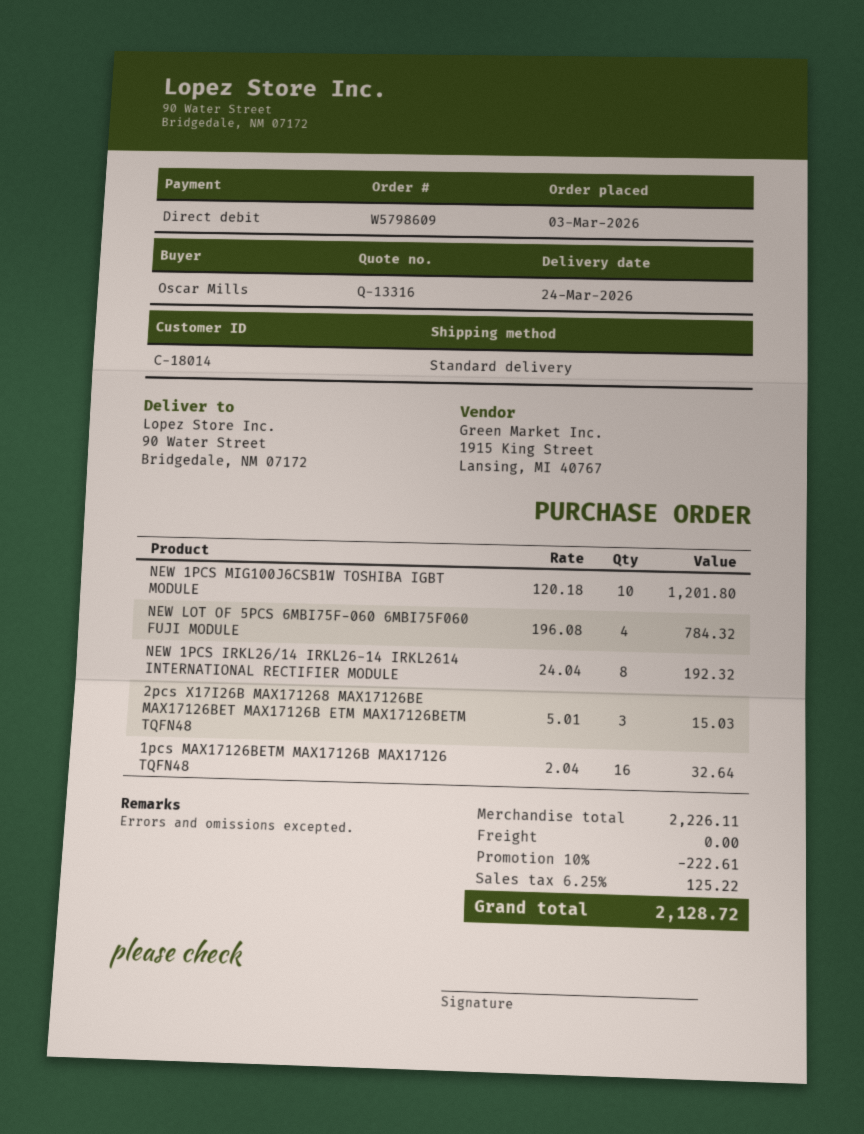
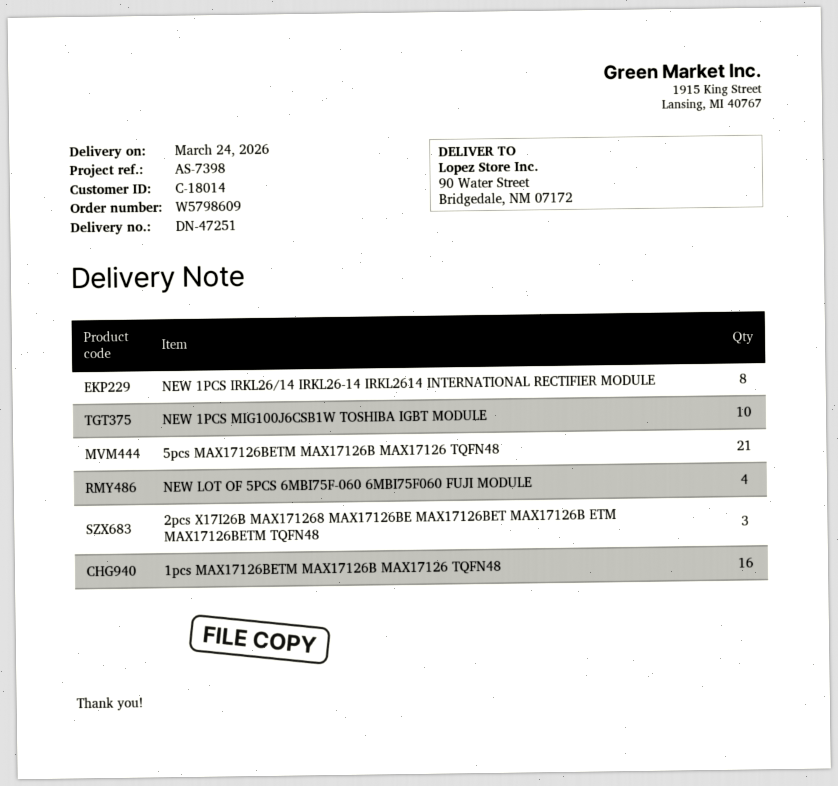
5pcs MAX17126BETM MAX17126B MAX17126 TQFN48: none -> 21

